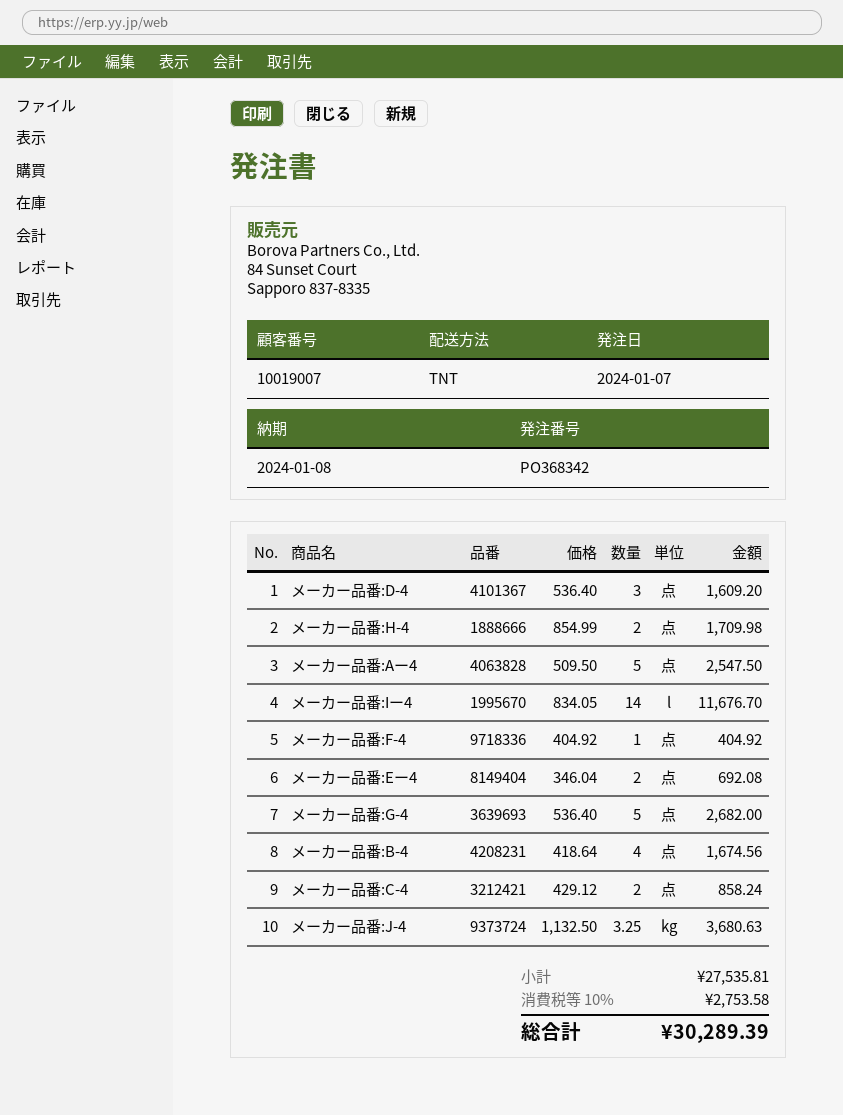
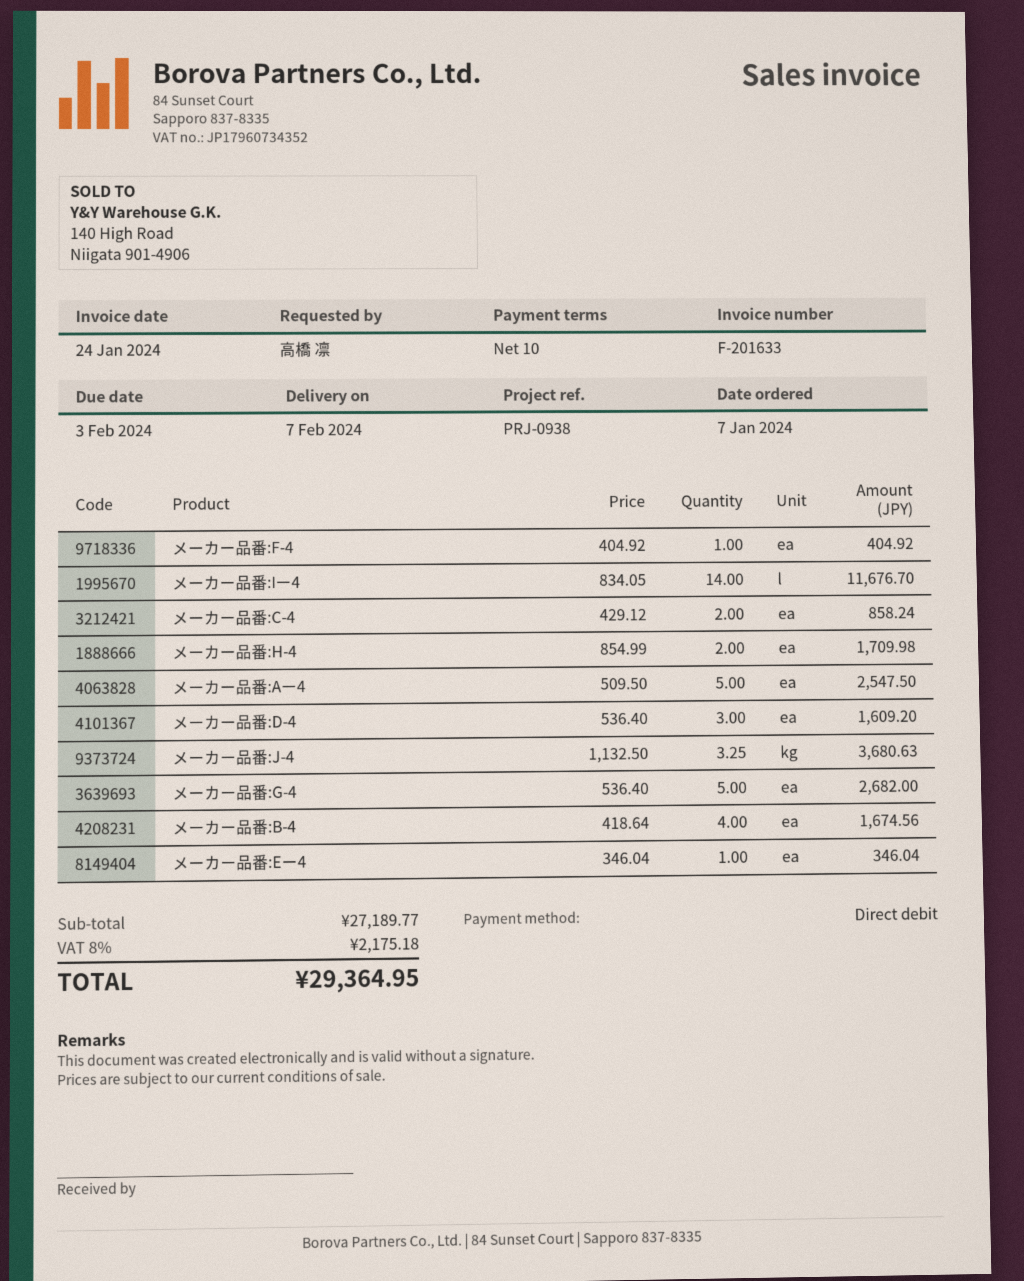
delivery date: 2024-01-08 -> 2024-02-07
メーカー品番:Eー4: 2 x 346.04 = 692.08 -> 1 x 346.04 = 346.04
subtotal: 27535.81 -> 27189.77
tax: 10% = 2753.58 -> 8% = 2175.18
total: 30289.39 -> 29364.95

